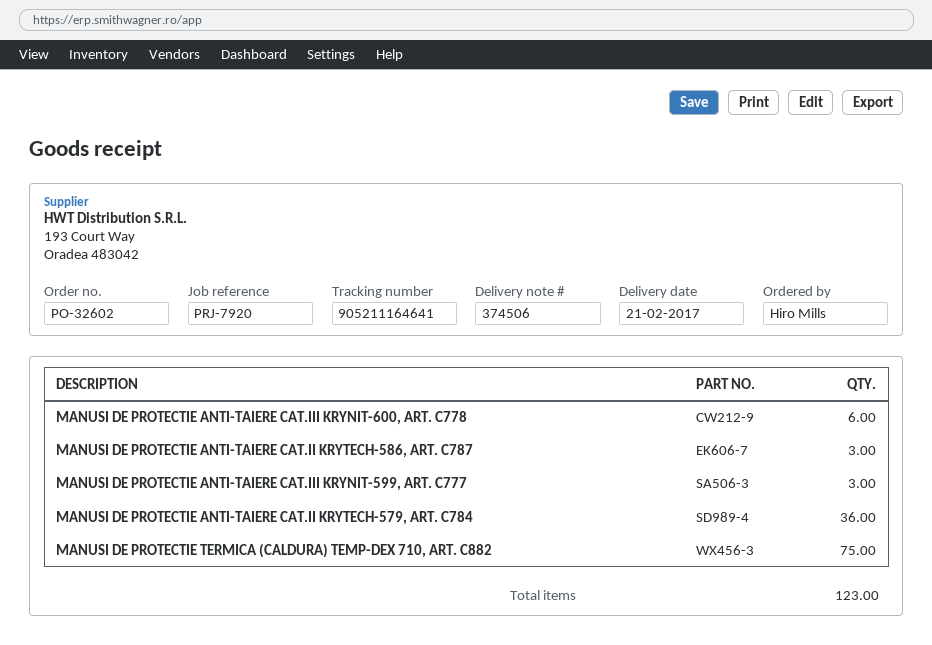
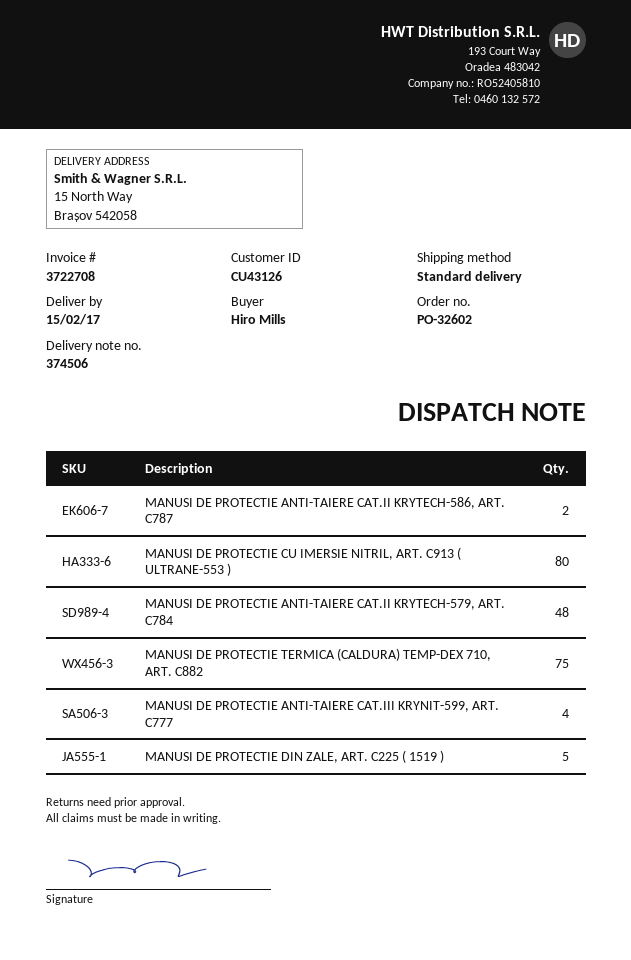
delivery date: 2017-02-21 -> 2017-02-15
MANUSI DE PROTECTIE ANTI-TAIERE CAT.III KRYNIT-600, ART. C778: 6 -> none
MANUSI DE PROTECTIE ANTI-TAIERE CAT.II KRYTECH-586, ART. C787: 3 -> 2
MANUSI DE PROTECTIE ANTI-TAIERE CAT.III KRYNIT-599, ART. C777: 3 -> 4
MANUSI DE PROTECTIE ANTI-TAIERE CAT.II KRYTECH-579, ART. C784: 36 -> 48
MANUSI DE PROTECTIE CU IMERSIE NITRIL, ART. C913 ( ULTRANE-553 ): none -> 80
MANUSI DE PROTECTIE DIN ZALE, ART. C225 ( 1519 ): none -> 5

